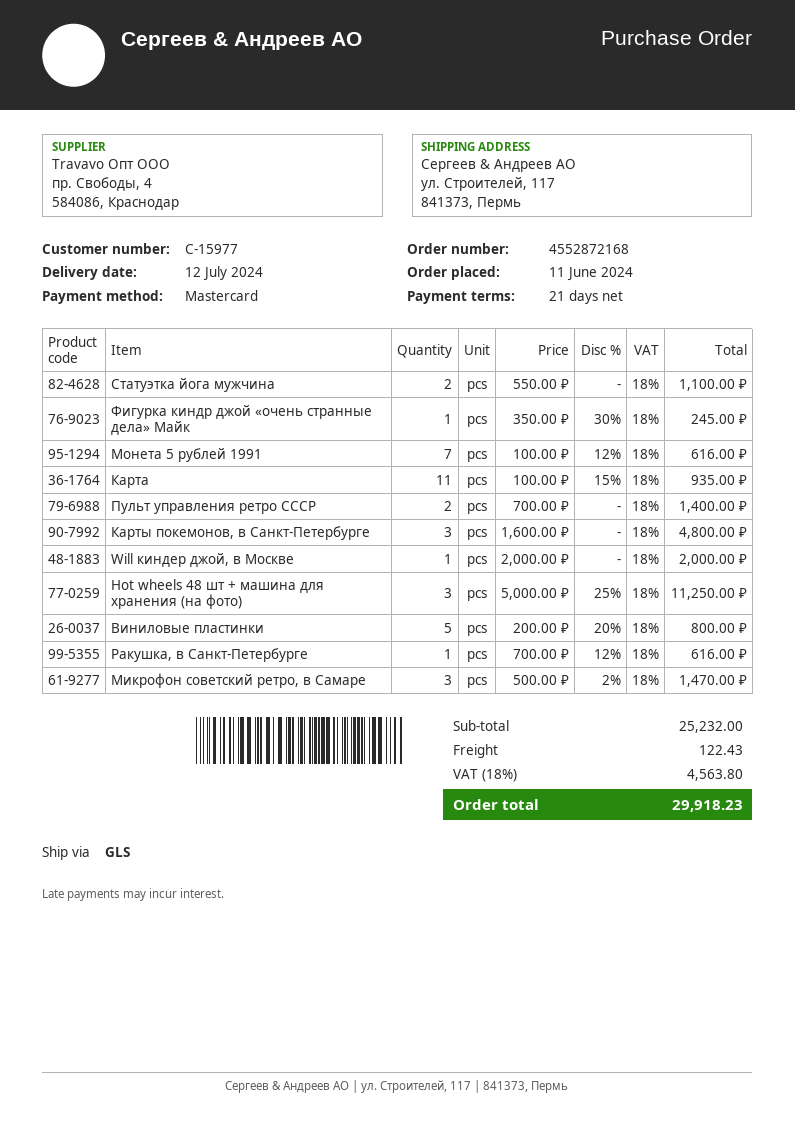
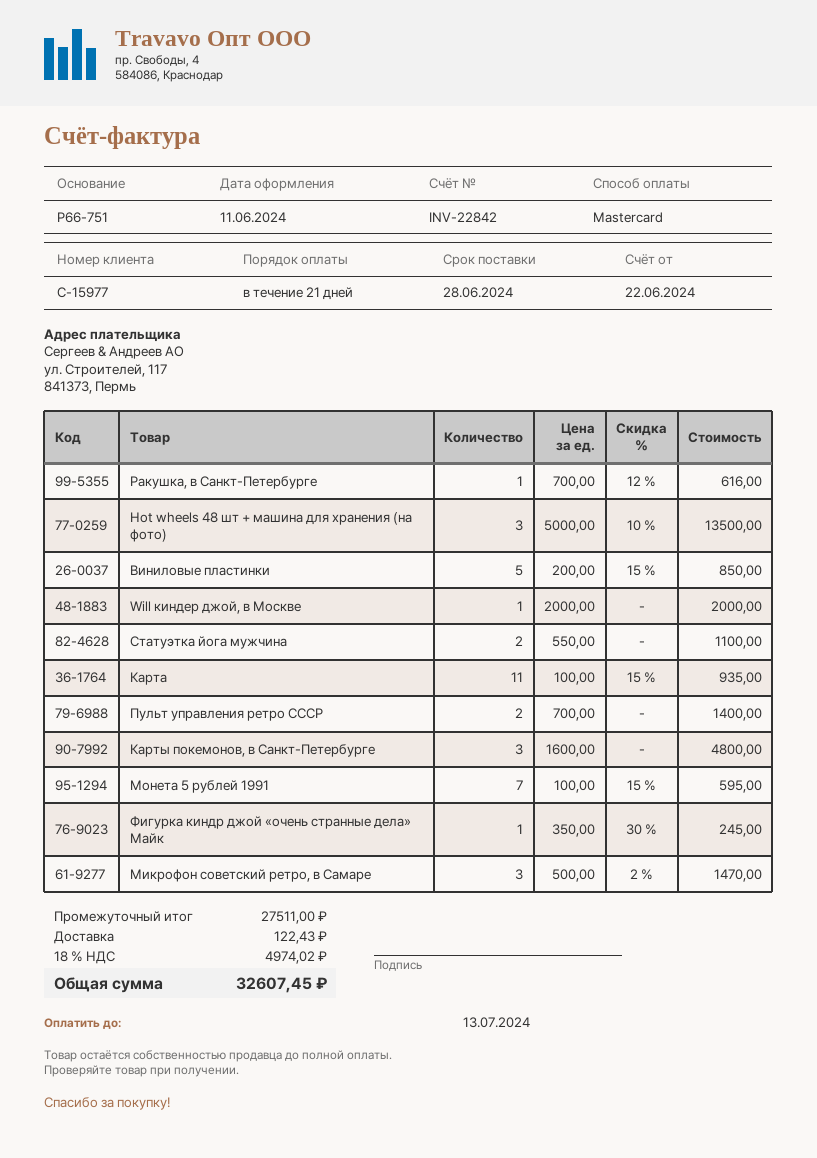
delivery date: 2024-07-12 -> 2024-06-28
Монета 5 рублей 1991: 7 x 100.00 - 12% = 616.00 -> 7 x 100.00 - 15% = 595.00
Hot wheels 48 шт + машина для хранения (на фото): 3 x 5000.00 - 25% = 11250.00 -> 3 x 5000.00 - 10% = 13500.00
Виниловые пластинки: 5 x 200.00 - 20% = 800.00 -> 5 x 200.00 - 15% = 850.00
subtotal: 25232.00 -> 27511.00
tax: 18% = 4563.80 -> 18% = 4974.02
total: 29918.23 -> 32607.45

